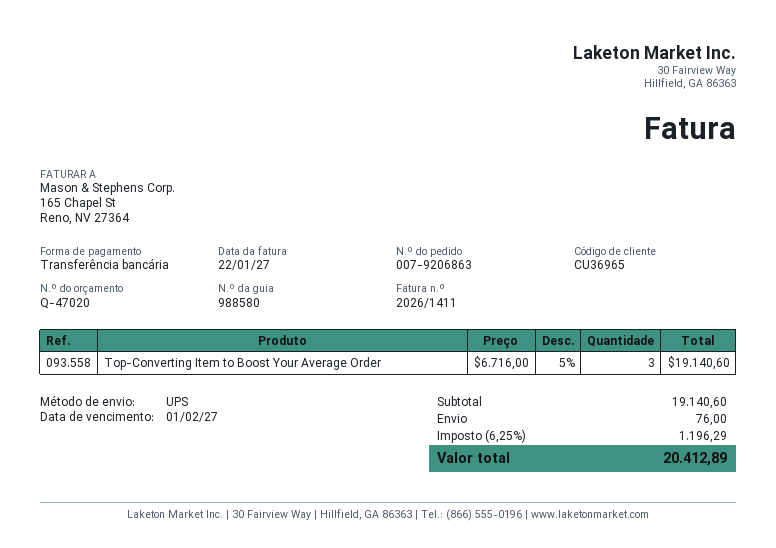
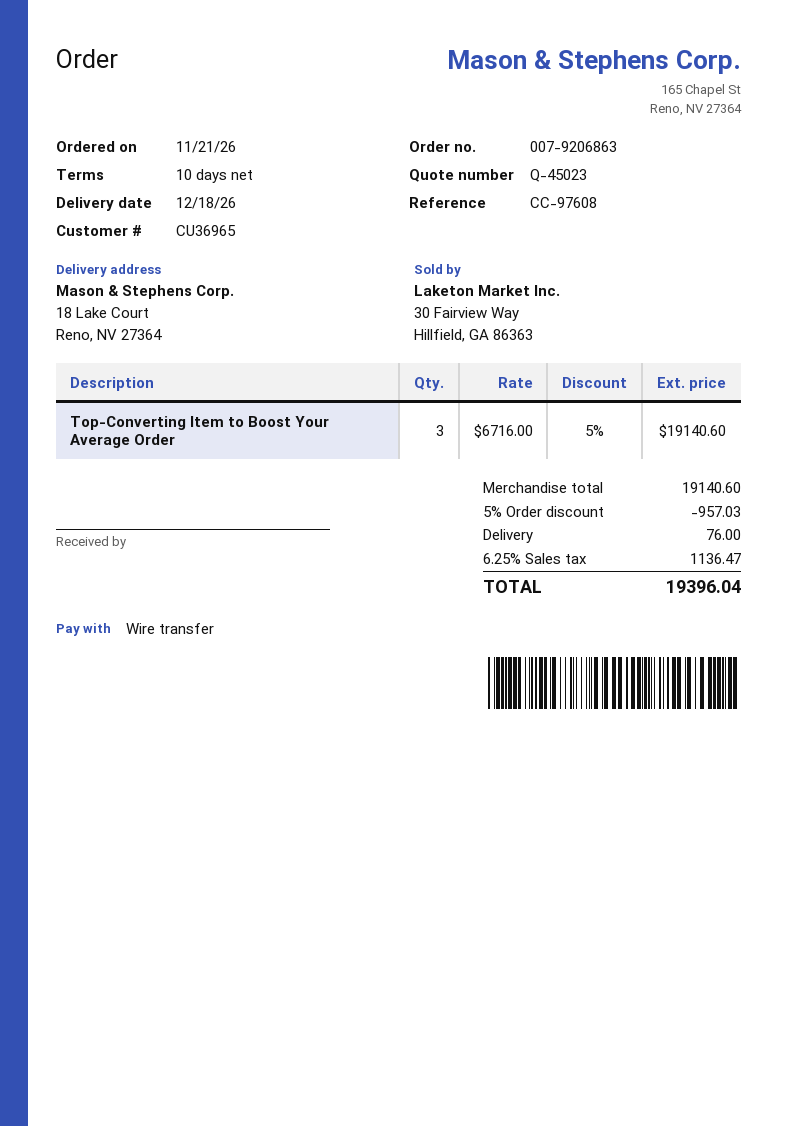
quote number: Q-47020 -> Q-45023
discount: none -> 5% = 957.03
tax: 6.25% = 1196.29 -> 6.25% = 1136.47
total: 20412.89 -> 19396.04

